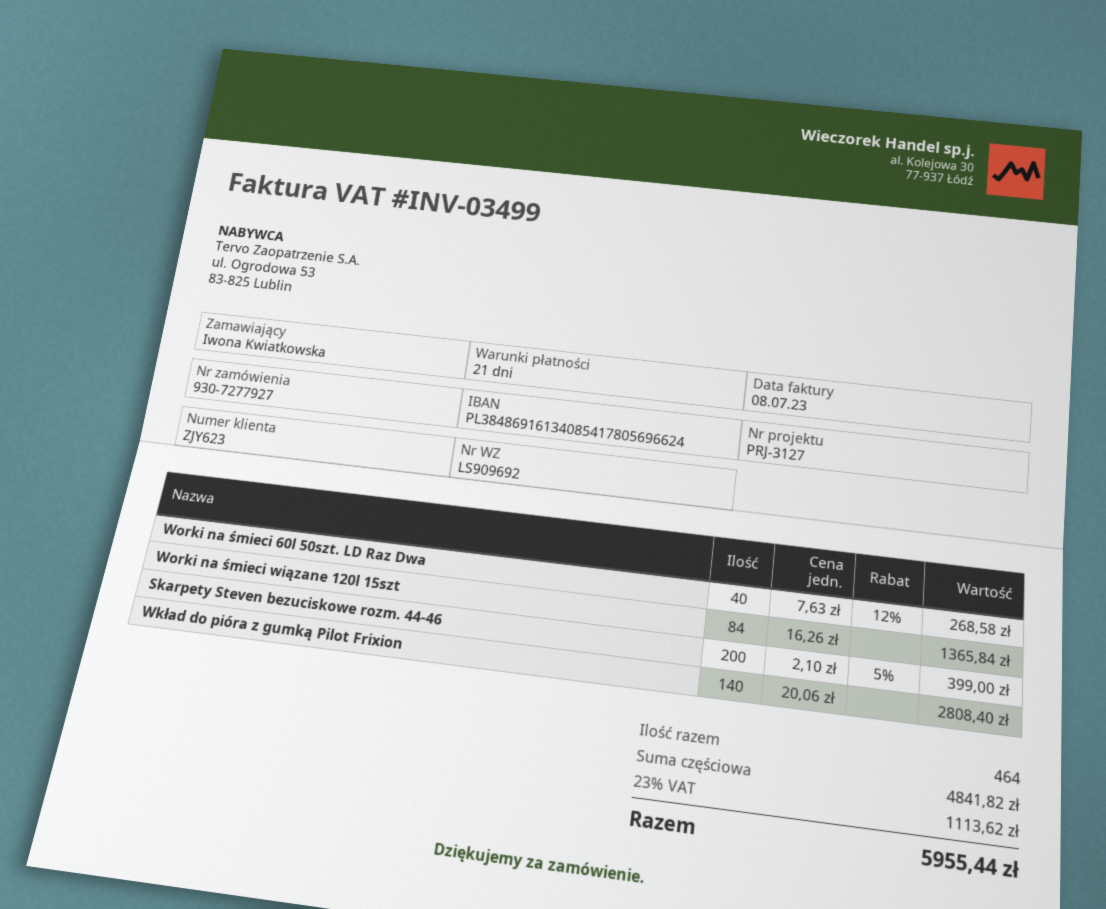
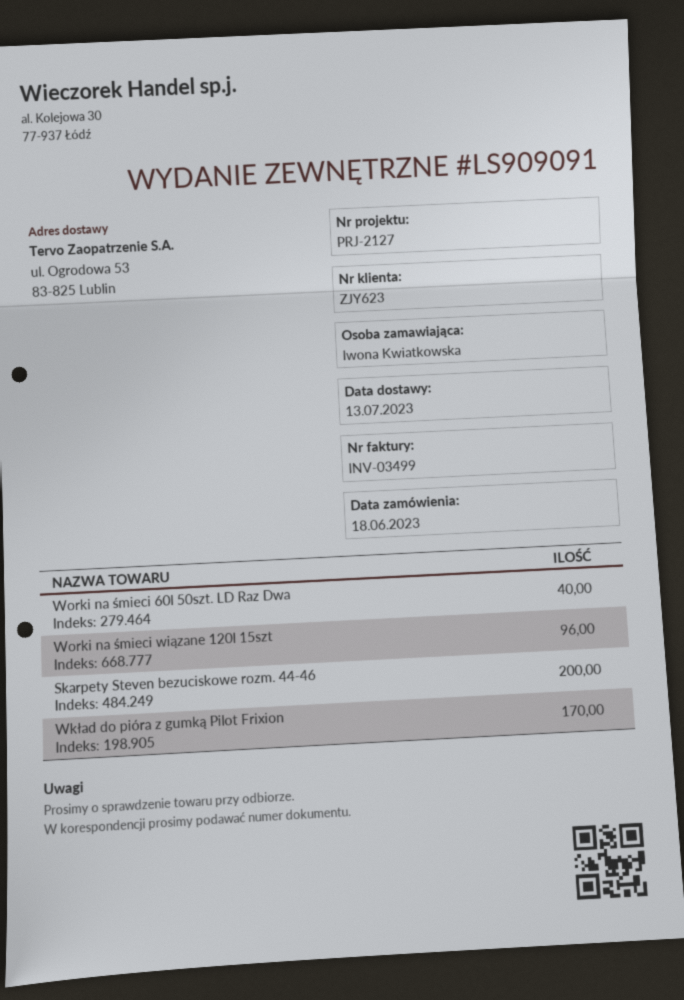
delivery note number: LS909692 -> LS909091
reference: PRJ-3127 -> PRJ-2127
Worki na śmieci wiązane 120l 15szt: 84 -> 96
Wkład do pióra z gumką Pilot Frixion: 140 -> 170

